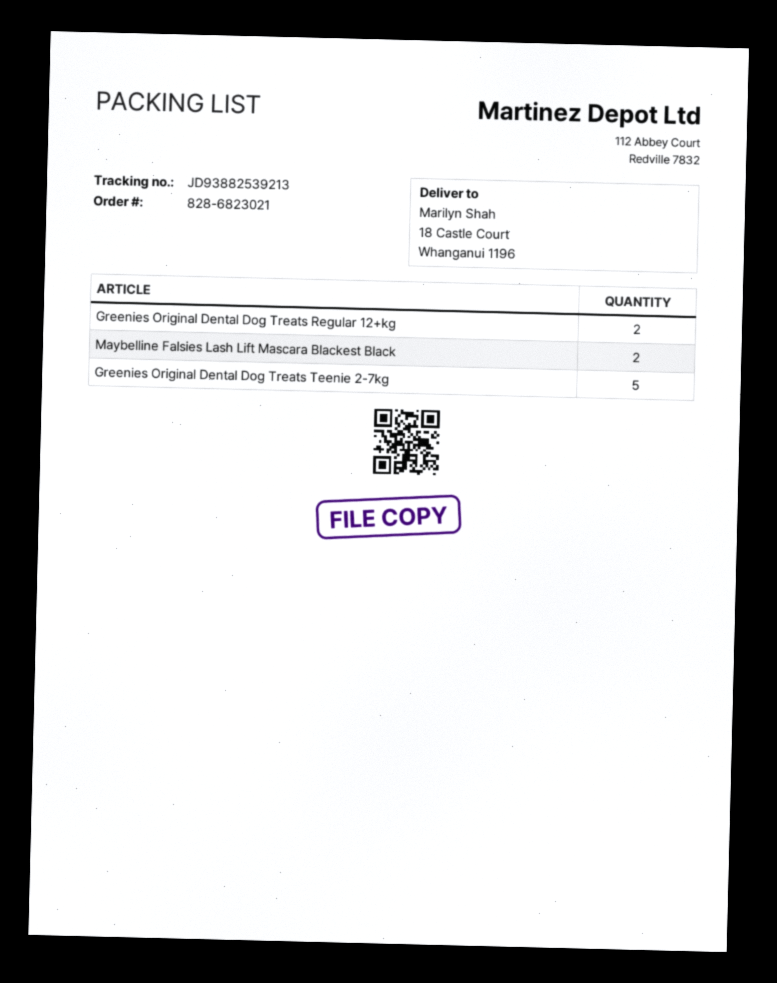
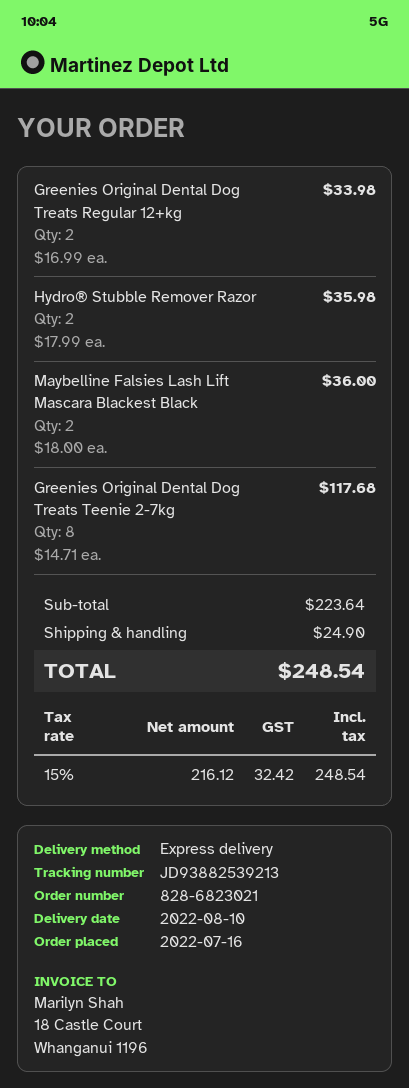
Greenies Original Dental Dog Treats Teenie 2-7kg: 5 -> 8
Hydro® Stubble Remover Razor: none -> 2

